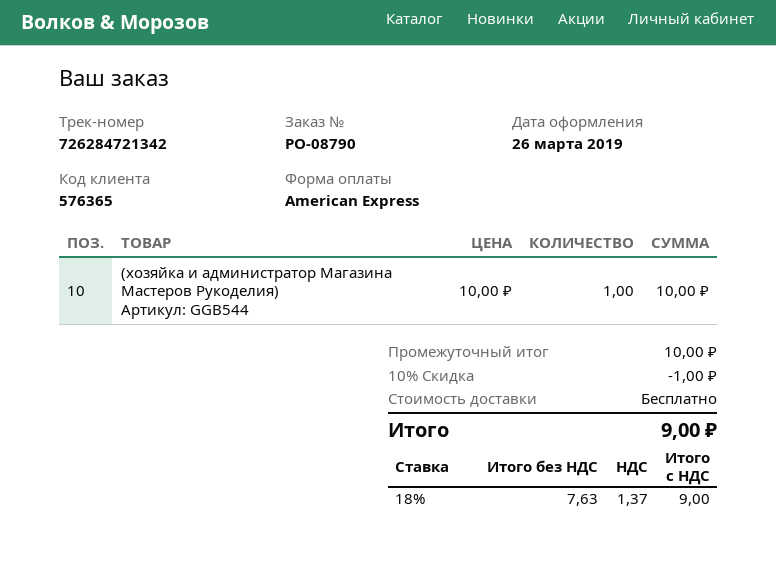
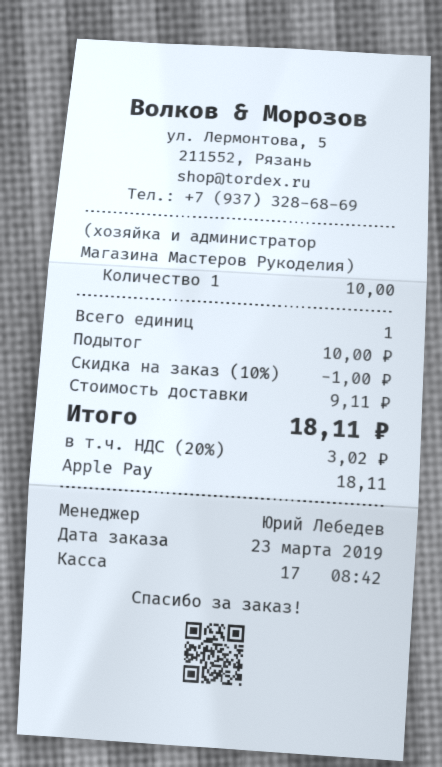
order date: 2019-03-26 -> 2019-03-23
payment method: American Express -> Apple Pay
shipping: 0.00 -> 9.11
tax: 18% = 1.37 -> 20% = 3.02
total: 9.00 -> 18.11

